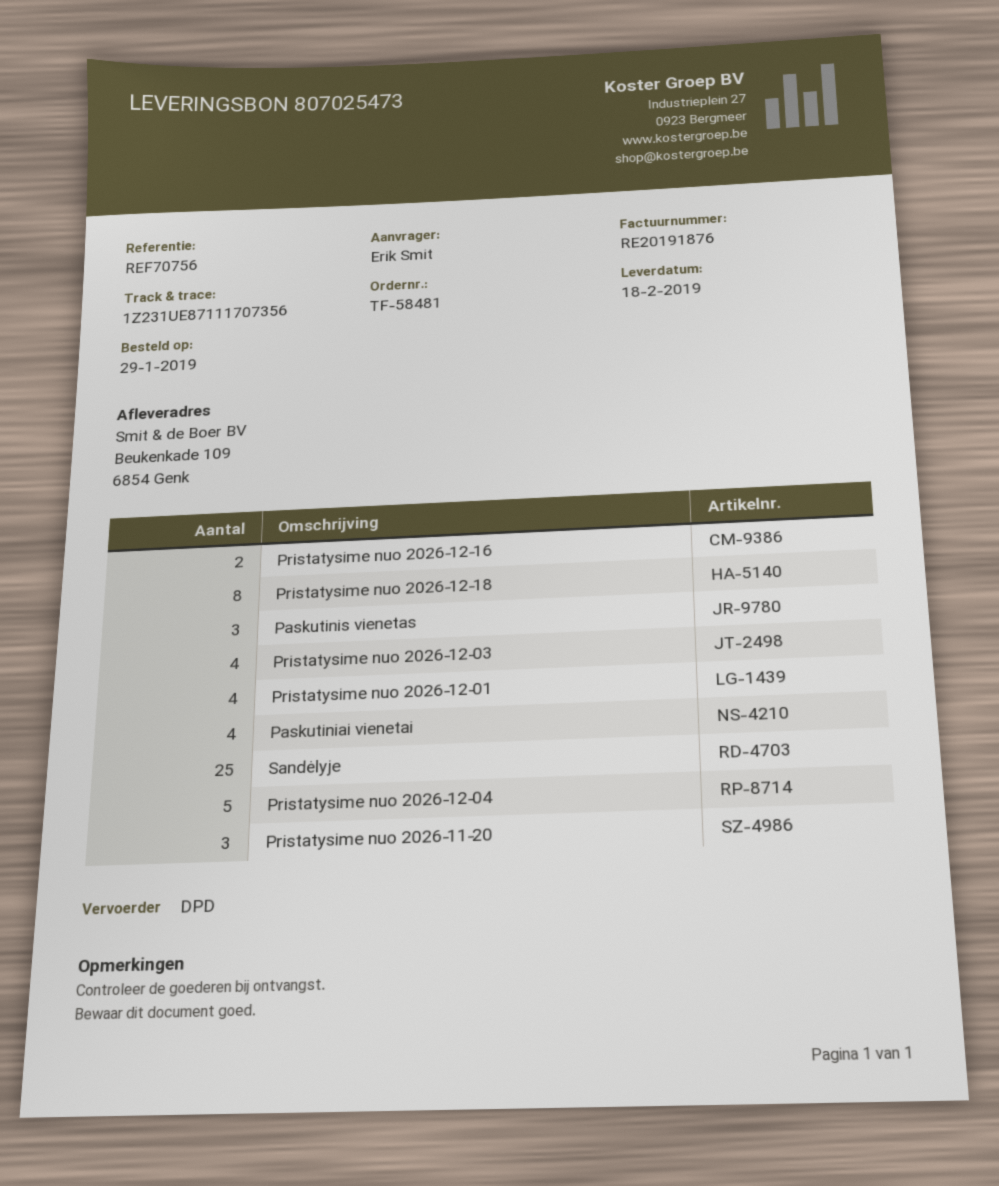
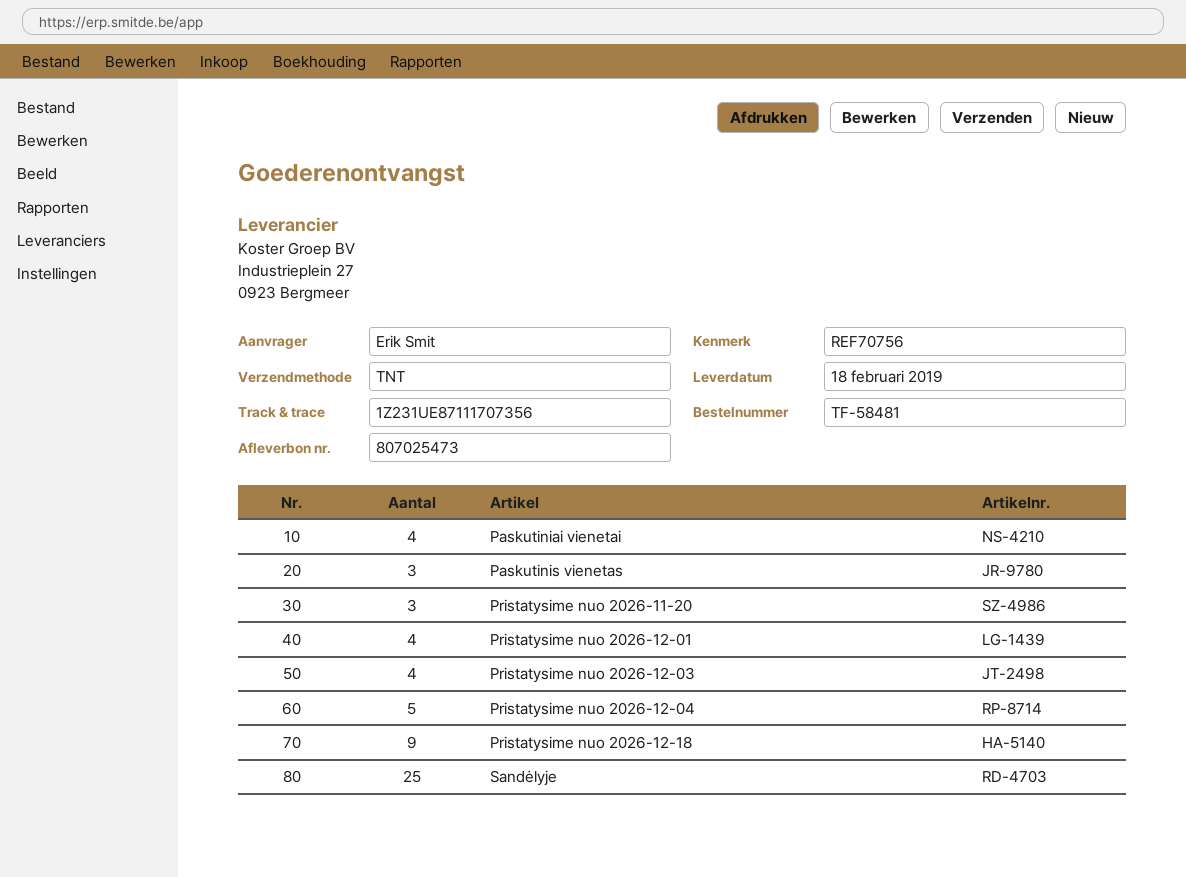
shipping method: DPD -> TNT
Pristatysime nuo 2026‑12‑16: 2 -> none
Pristatysime nuo 2026‑12‑18: 8 -> 9

